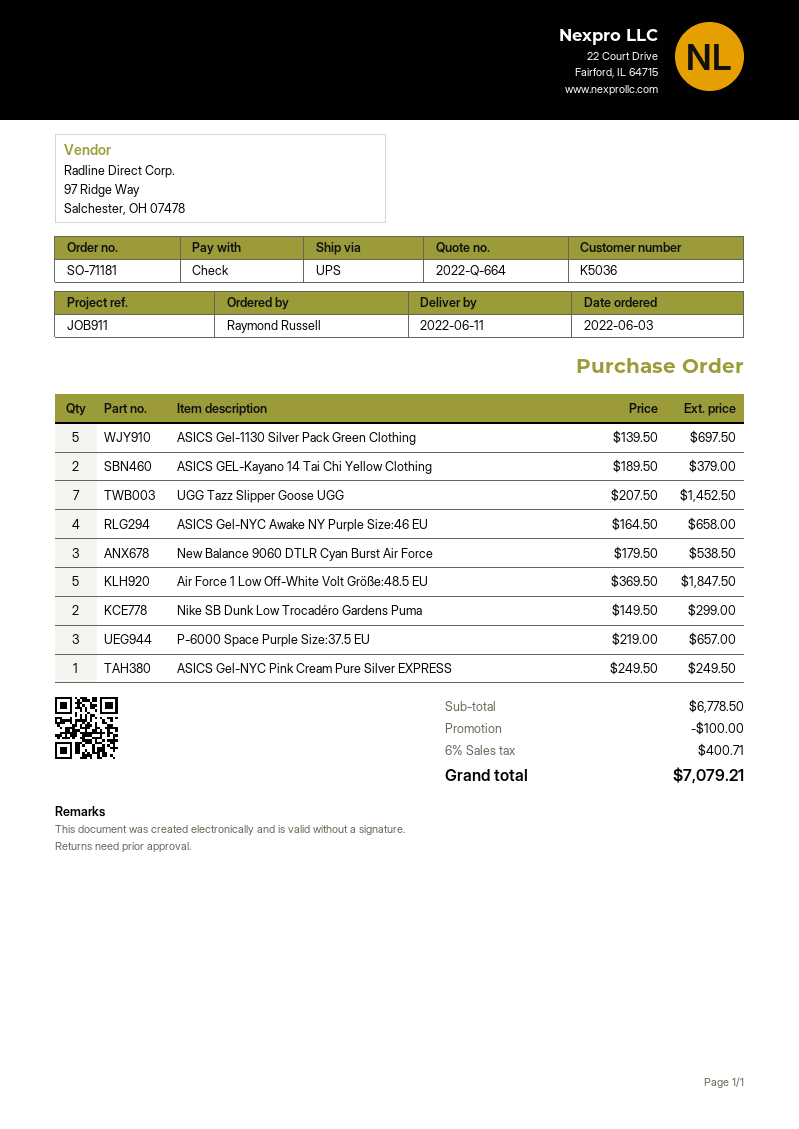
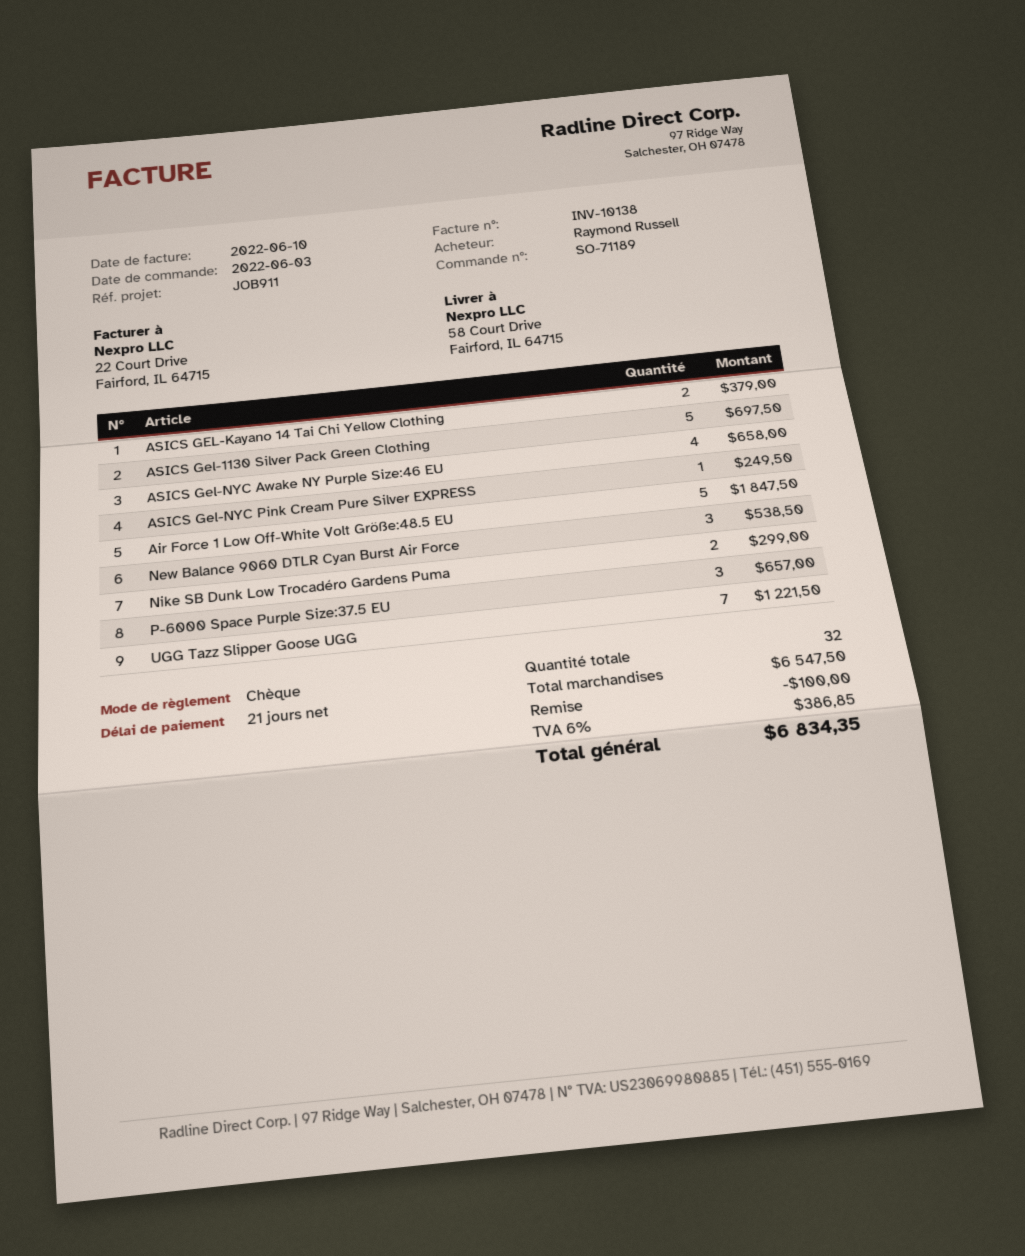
order number: SO-71181 -> SO-71189
UGG Tazz Slipper Goose UGG: 7 for 1452.50 -> 7 for 1221.50
subtotal: 6778.50 -> 6547.50
tax: 6% = 400.71 -> 6% = 386.85
total: 7079.21 -> 6834.35

